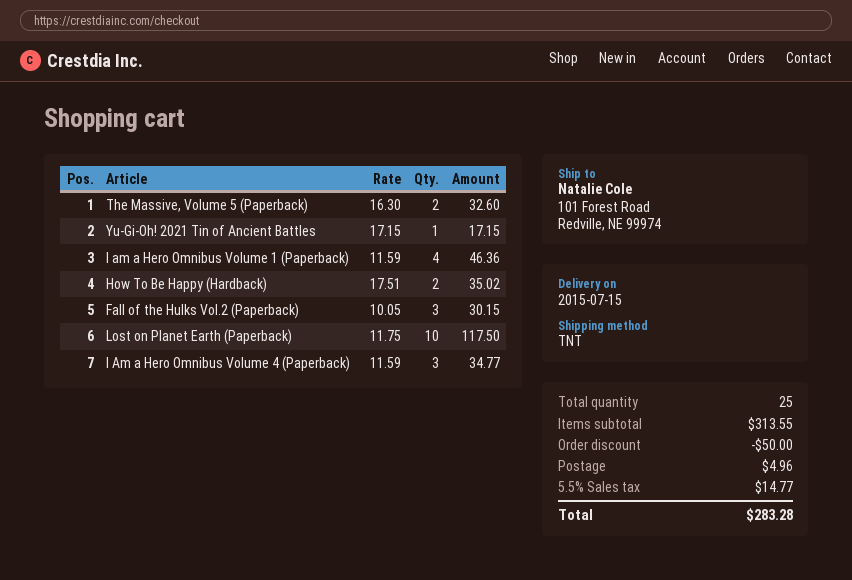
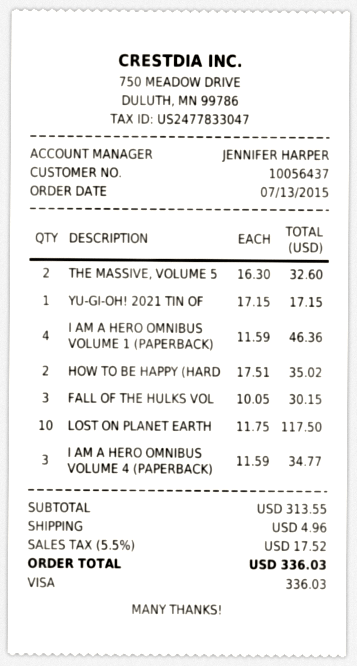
discount: 50.00 -> none
tax: 5.5% = 14.77 -> 5.5% = 17.52
total: 283.28 -> 336.03

